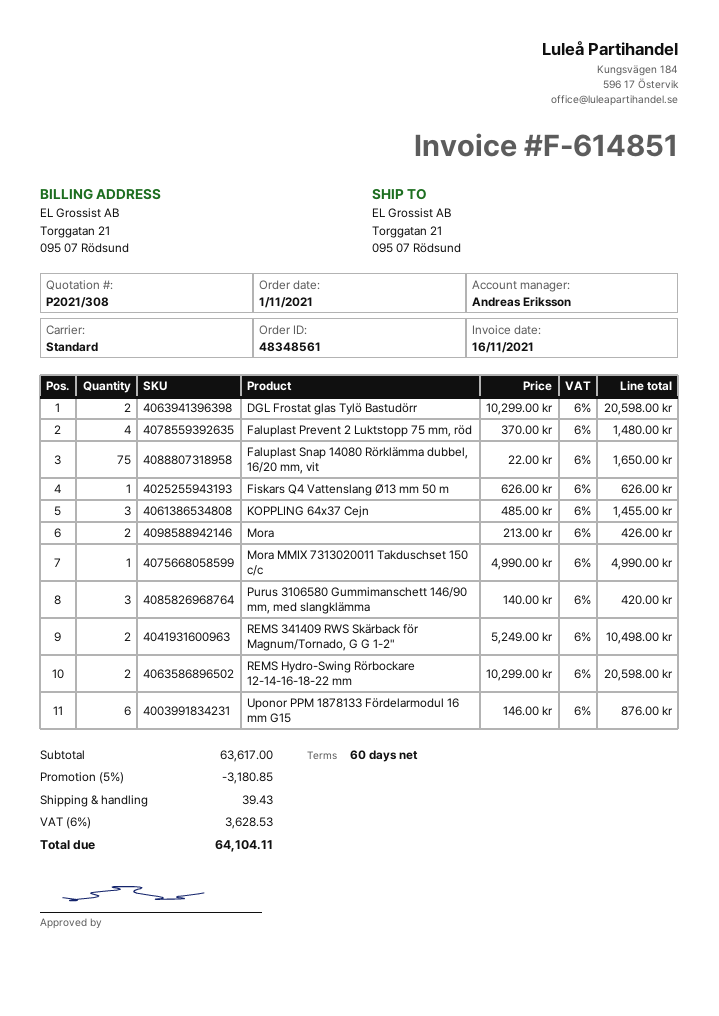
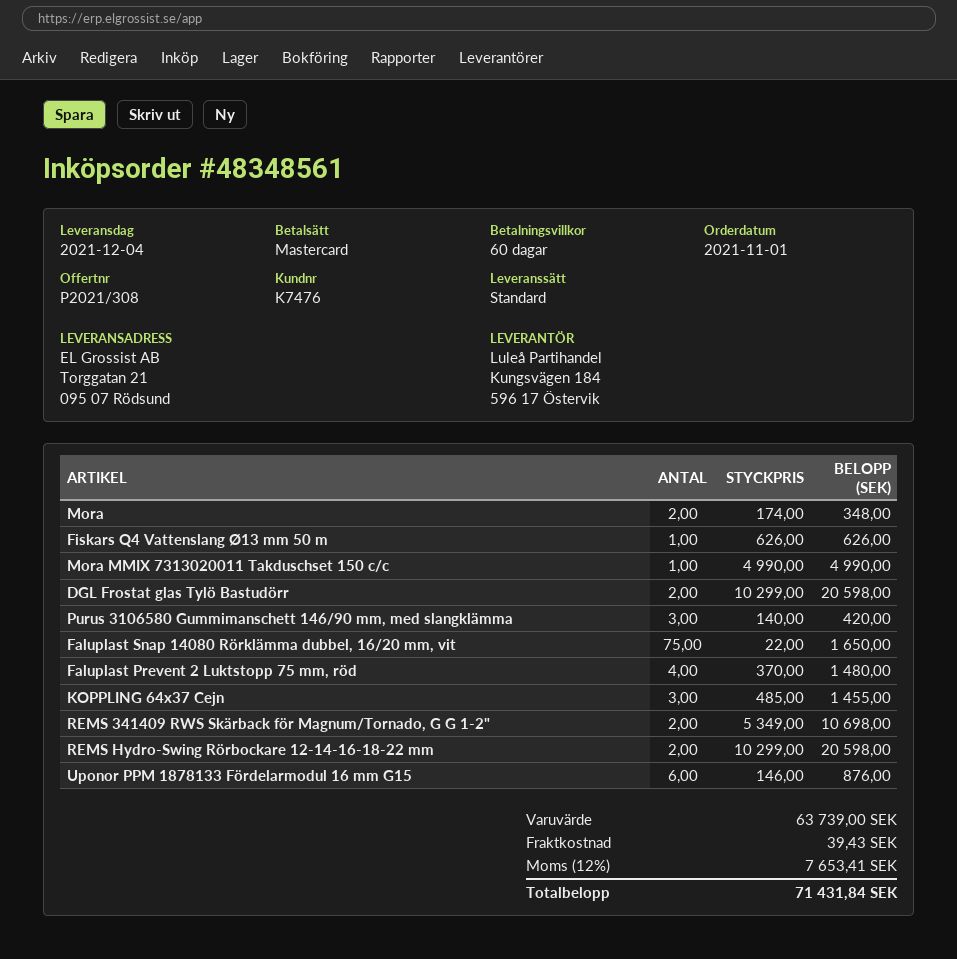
Mora: 2 x 213.00 = 426.00 -> 2 x 174.00 = 348.00
REMS 341409 RWS Skärback för Magnum/Tornado, G G 1-2": 2 x 5249.00 = 10498.00 -> 2 x 5349.00 = 10698.00
subtotal: 63617.00 -> 63739.00
discount: 5% = 3180.85 -> none
tax: 6% = 3628.53 -> 12% = 7653.41
total: 64104.11 -> 71431.84

